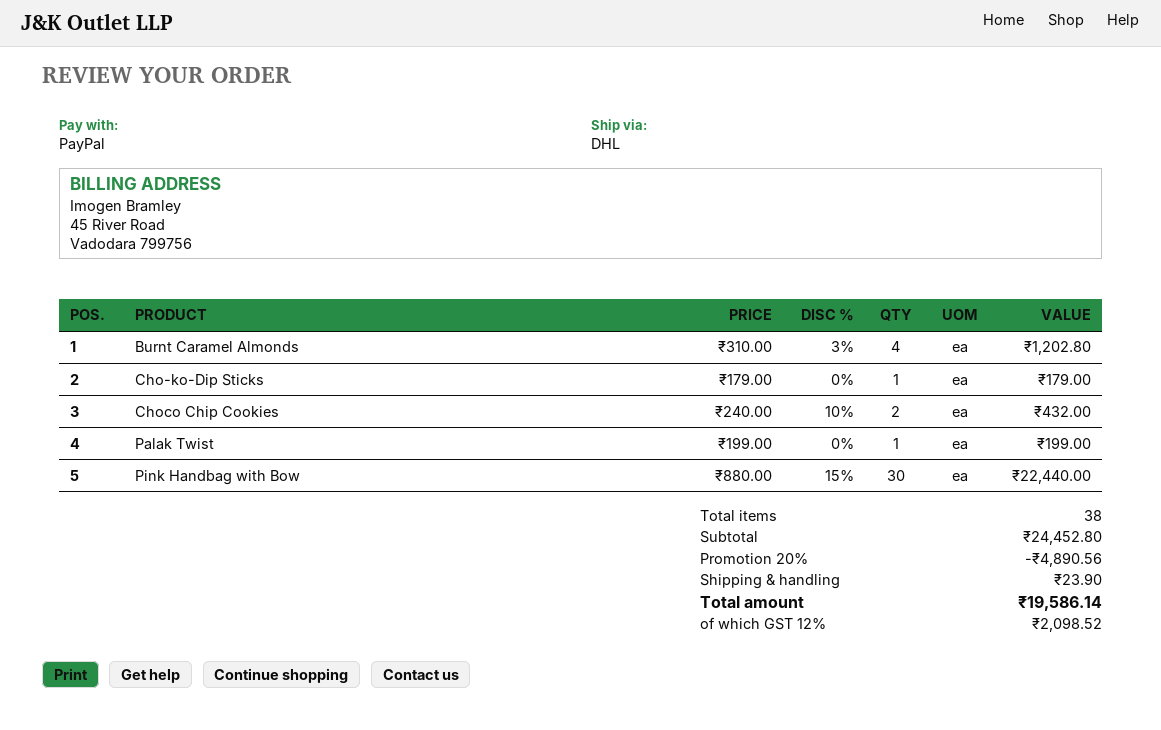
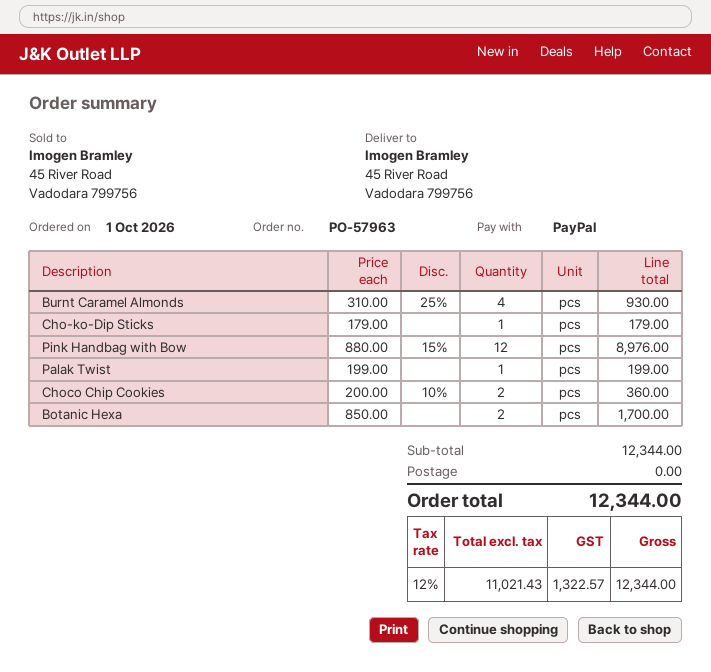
Burnt Caramel Almonds: 4 x 310.00 - 3% = 1202.80 -> 4 x 310.00 - 25% = 930.00
Choco Chip Cookies: 2 x 240.00 - 10% = 432.00 -> 2 x 200.00 - 10% = 360.00
Pink Handbag with Bow: 30 x 880.00 - 15% = 22440.00 -> 12 x 880.00 - 15% = 8976.00
Botanic Hexa: none -> 2 x 850.00 = 1700.00
subtotal: 24452.80 -> 12344.00
discount: 20% = 4890.56 -> none
shipping: 23.90 -> 0.00
tax: 12% = 2098.52 -> 12% = 1322.57
total: 19586.14 -> 12344.00

